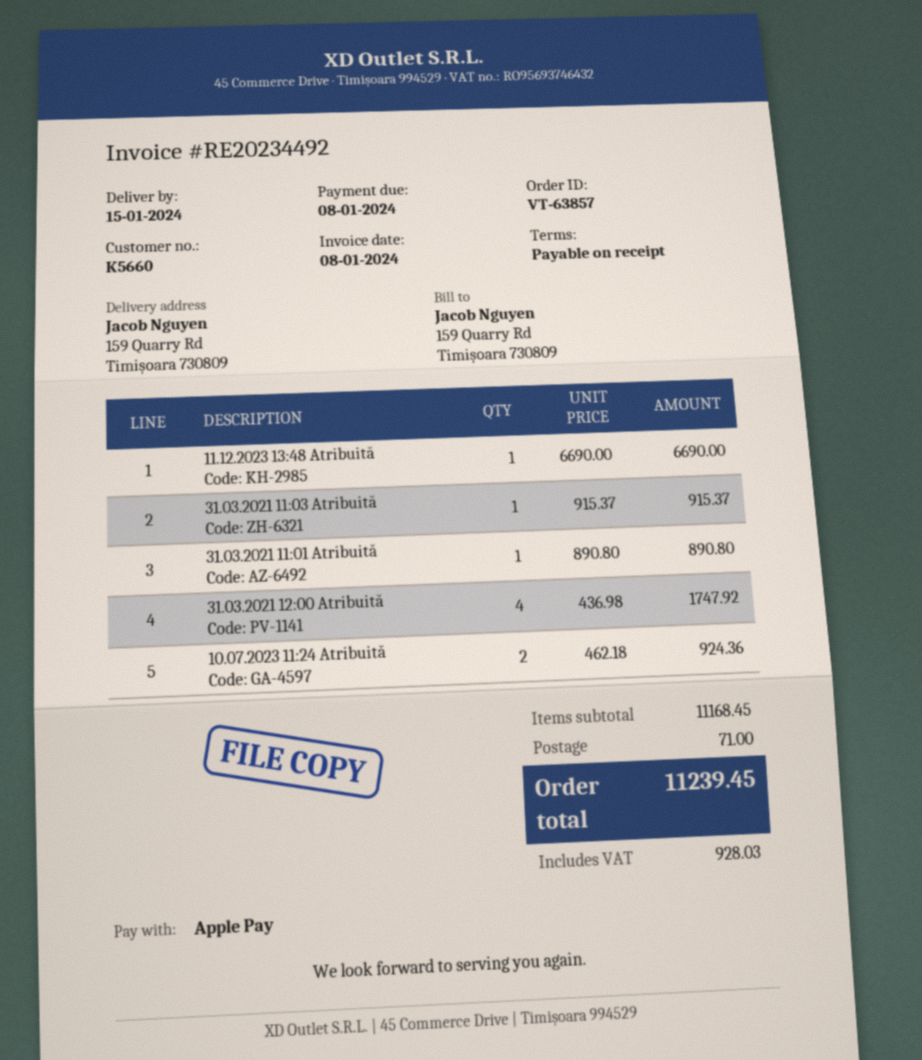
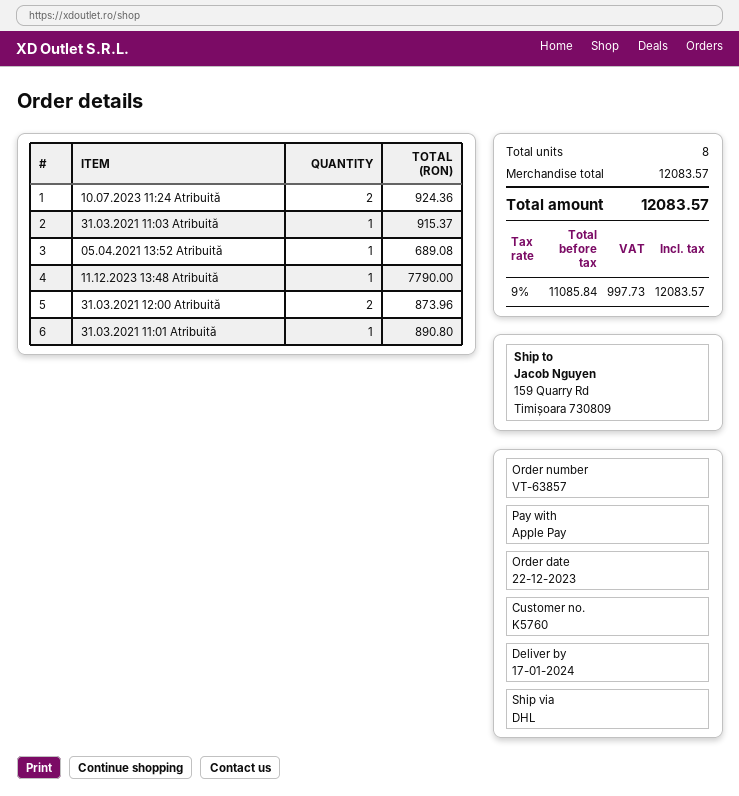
delivery date: 2024-01-15 -> 2024-01-17
customer number: K5660 -> K5760
11.12.2023 13:48 Atribuită: 1 for 6690.00 -> 1 for 7790.00
31.03.2021 12:00 Atribuită: 4 for 1747.92 -> 2 for 873.96
05.04.2021 13:52 Atribuită: none -> 1 for 689.08
subtotal: 11168.45 -> 12083.57
shipping: 71.00 -> none
tax: 928.03 -> 997.73
total: 11239.45 -> 12083.57

